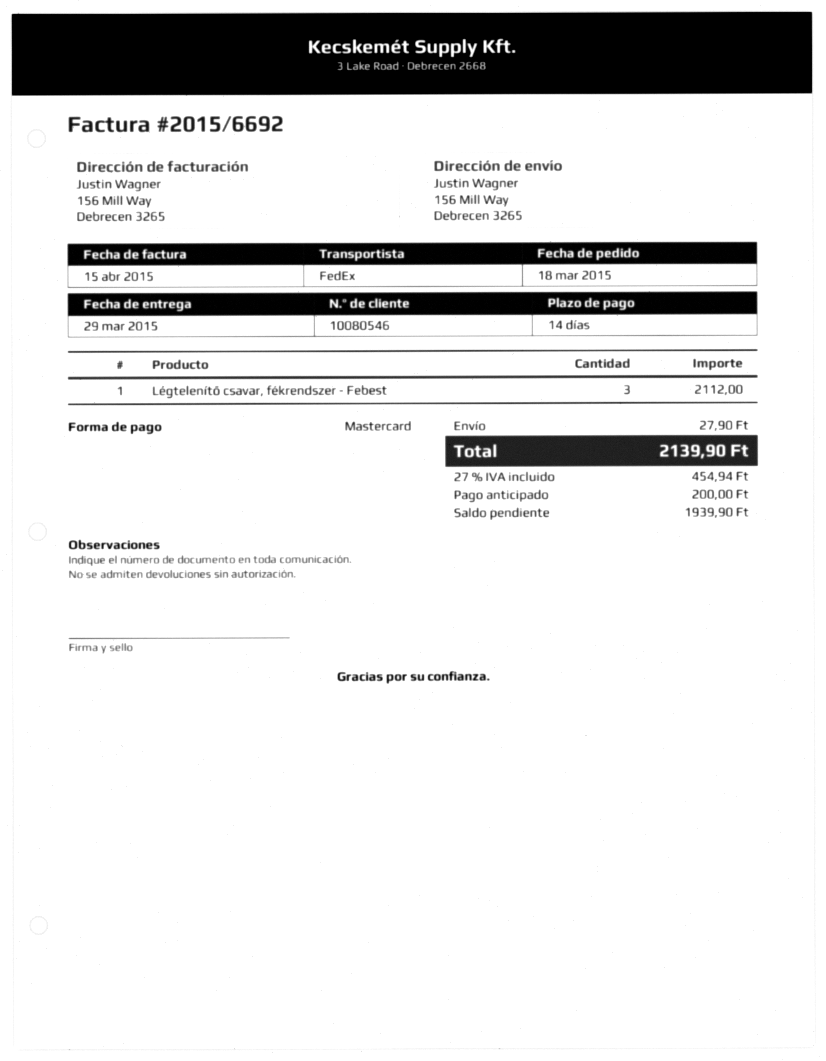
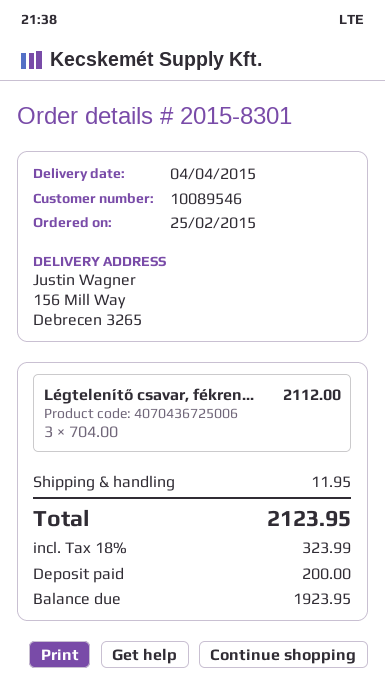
order date: 2015-03-18 -> 2015-02-25
delivery date: 2015-03-29 -> 2015-04-04
customer number: 10080546 -> 10089546
shipping: 27.90 -> 11.95
tax: 27% = 454.94 -> 18% = 323.99
total: 2139.90 -> 2123.95
balance: 1939.90 -> 1923.95

